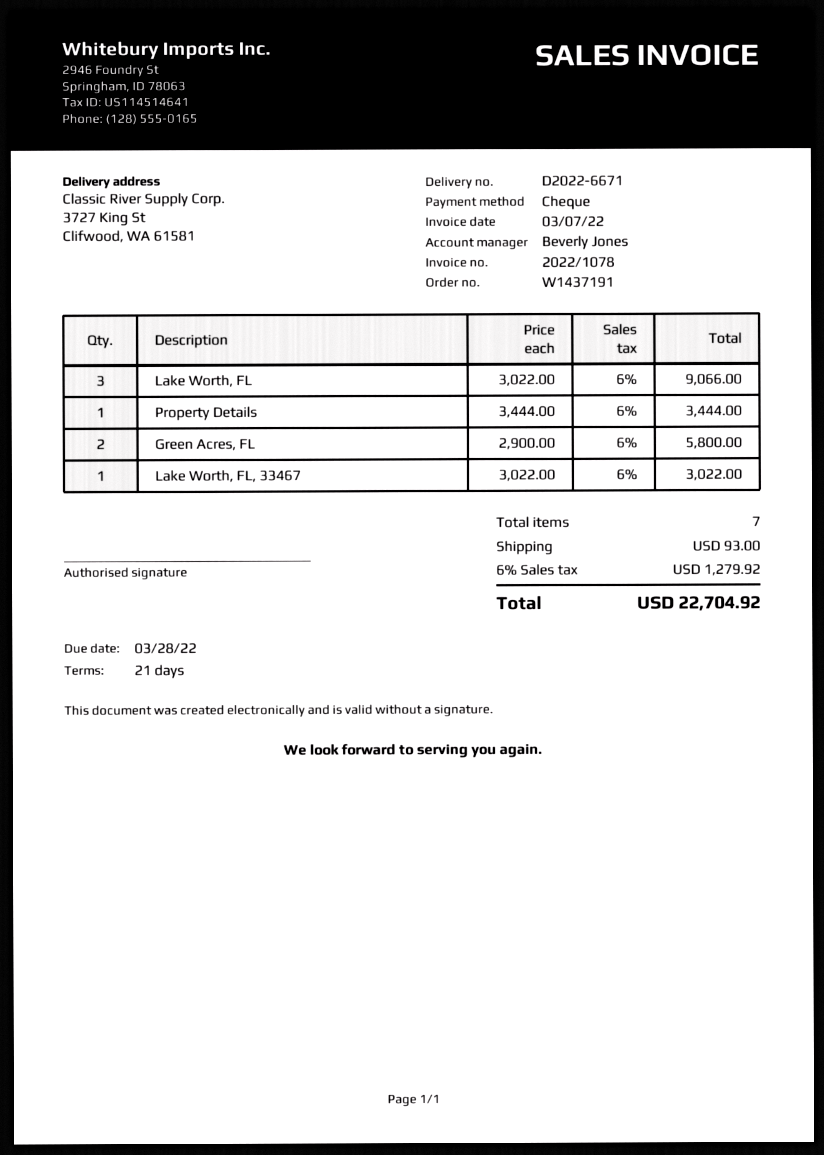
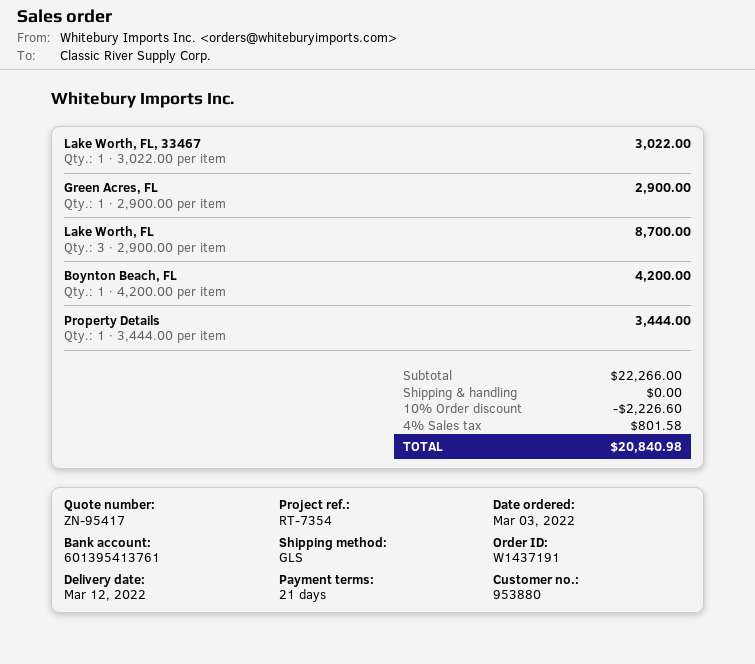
Lake Worth, FL: 3 x 3022.00 = 9066.00 -> 3 x 2900.00 = 8700.00
Green Acres, FL: 2 x 2900.00 = 5800.00 -> 1 x 2900.00 = 2900.00
Boynton Beach, FL: none -> 1 x 4200.00 = 4200.00
discount: none -> 10% = 2226.60
shipping: 93.00 -> 0.00
tax: 6% = 1279.92 -> 4% = 801.58
total: 22704.92 -> 20840.98

